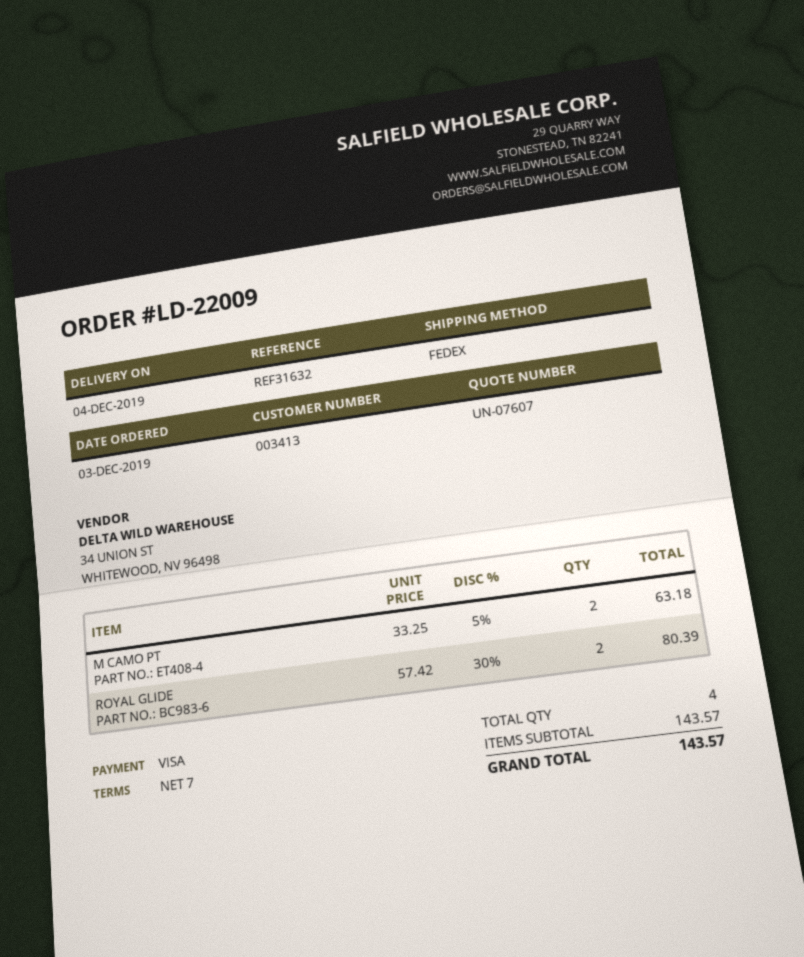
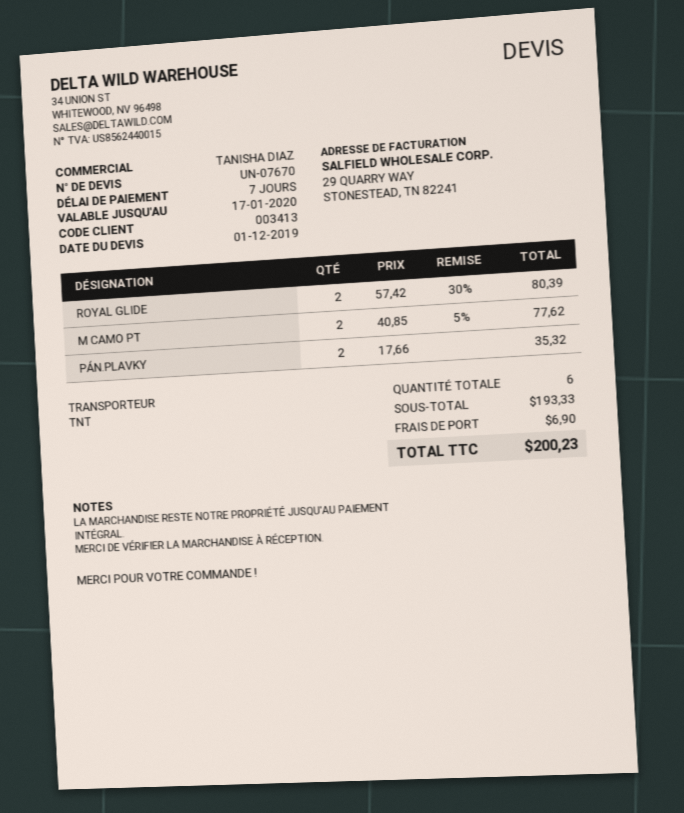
quote number: UN-07607 -> UN-07670
shipping method: FedEx -> TNT
M CAMO PT: 2 x 33.25 - 5% = 63.18 -> 2 x 40.85 - 5% = 77.62
PÁN.PLAVKY: none -> 2 x 17.66 = 35.32
total quantity: 4 -> 6
subtotal: 143.57 -> 193.33
shipping: none -> 6.90
total: 143.57 -> 200.23

